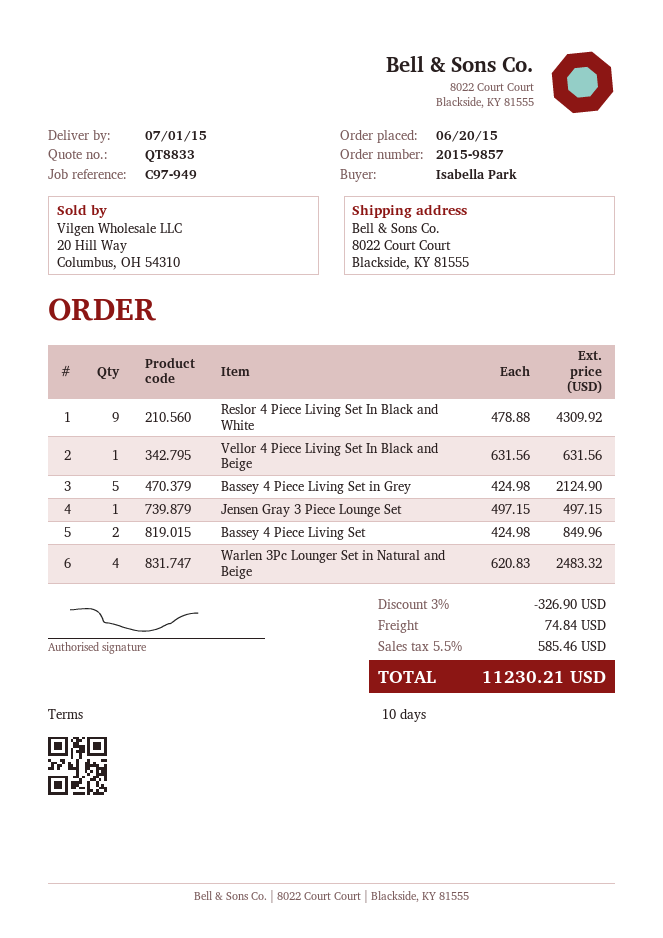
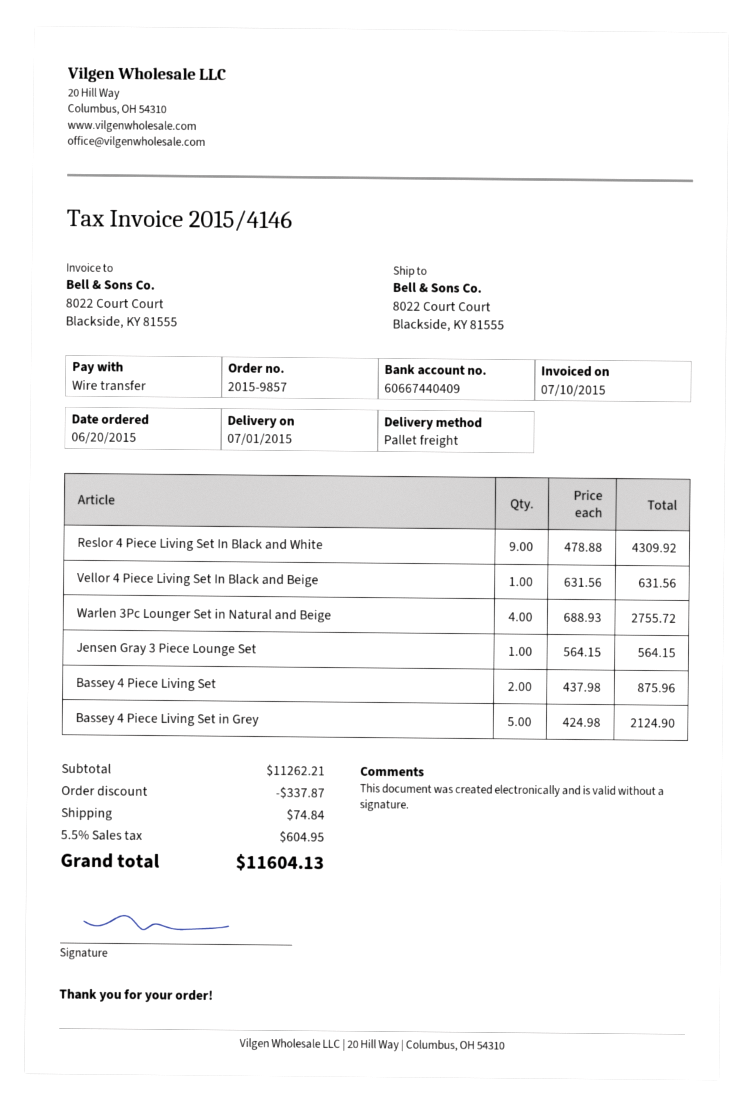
Jensen Gray 3 Piece Lounge Set: 1 x 497.15 = 497.15 -> 1 x 564.15 = 564.15
Bassey 4 Piece Living Set: 2 x 424.98 = 849.96 -> 2 x 437.98 = 875.96
Warlen 3Pc Lounger Set in Natural and Beige: 4 x 620.83 = 2483.32 -> 4 x 688.93 = 2755.72
discount: 326.90 -> 337.87
tax: 5.5% = 585.46 -> 5.5% = 604.95
total: 11230.21 -> 11604.13

